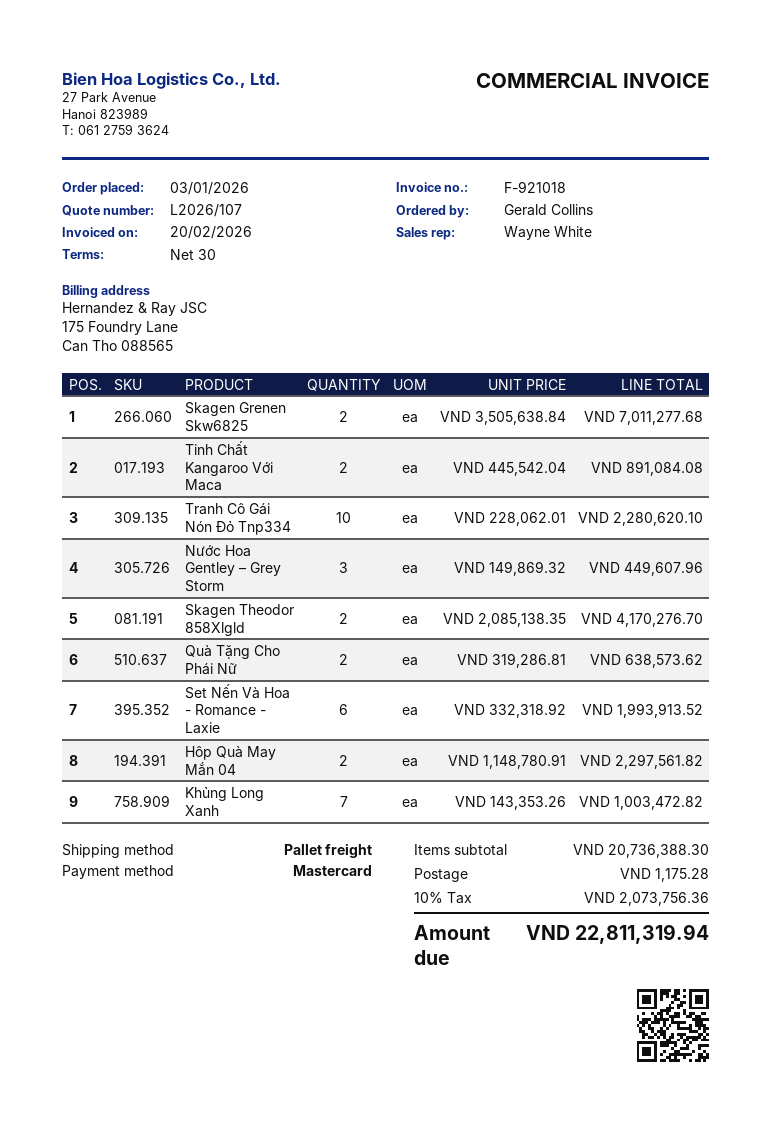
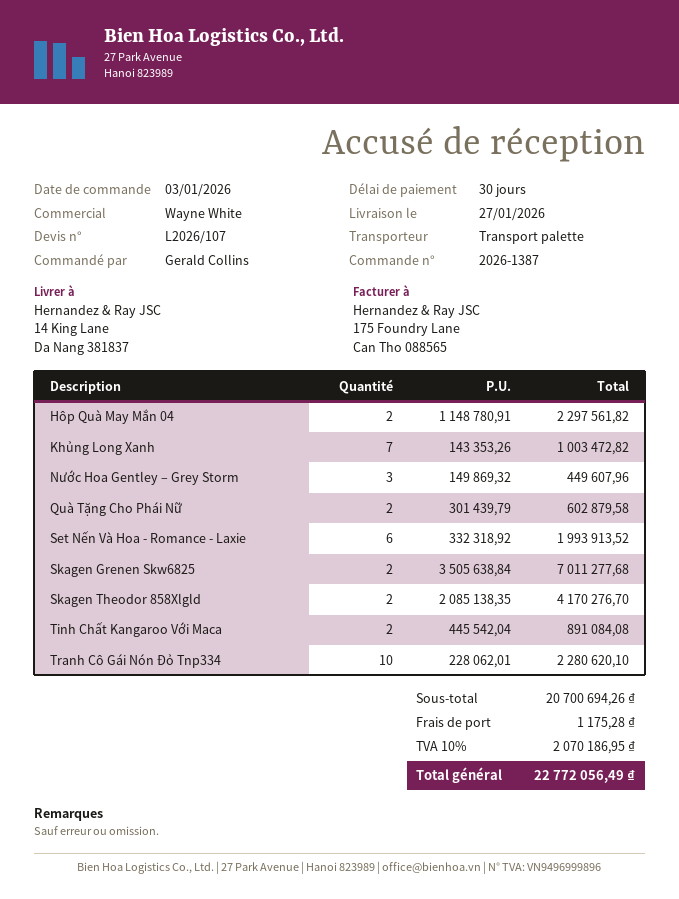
Quà Tặng Cho Phái Nữ: 2 x 319286.81 = 638573.62 -> 2 x 301439.79 = 602879.58
subtotal: 20736388.30 -> 20700694.26
tax: 10% = 2073756.36 -> 10% = 2070186.95
total: 22811319.94 -> 22772056.49

